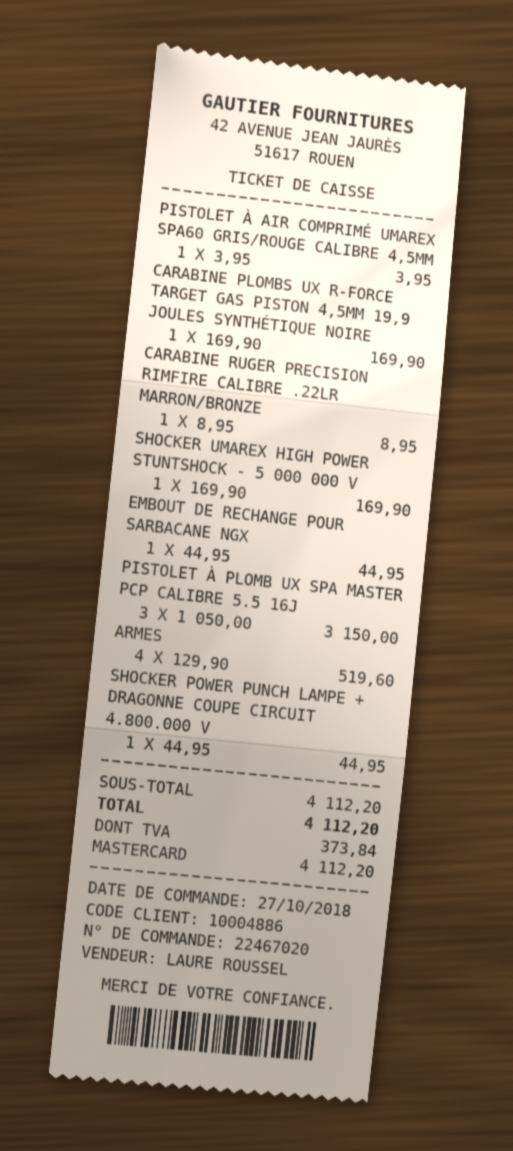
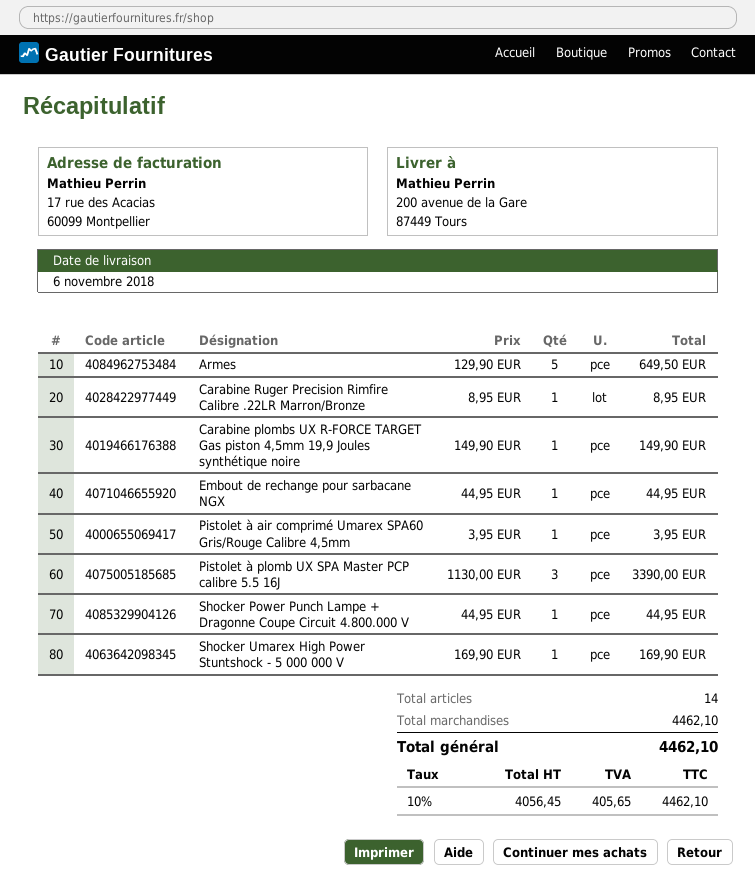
CARABINE PLOMBS UX R-FORCE TARGET GAS PISTON 4,5MM 19,9 JOULES SYNTHÉTIQUE NOIRE: 1 x 169.90 = 169.90 -> 1 x 149.90 = 149.90
PISTOLET À PLOMB UX SPA MASTER PCP CALIBRE 5.5 16J: 3 x 1050.00 = 3150.00 -> 3 x 1130.00 = 3390.00
ARMES: 4 x 129.90 = 519.60 -> 5 x 129.90 = 649.50
subtotal: 4112.20 -> 4462.10
tax: 373.84 -> 405.65
total: 4112.20 -> 4462.10

